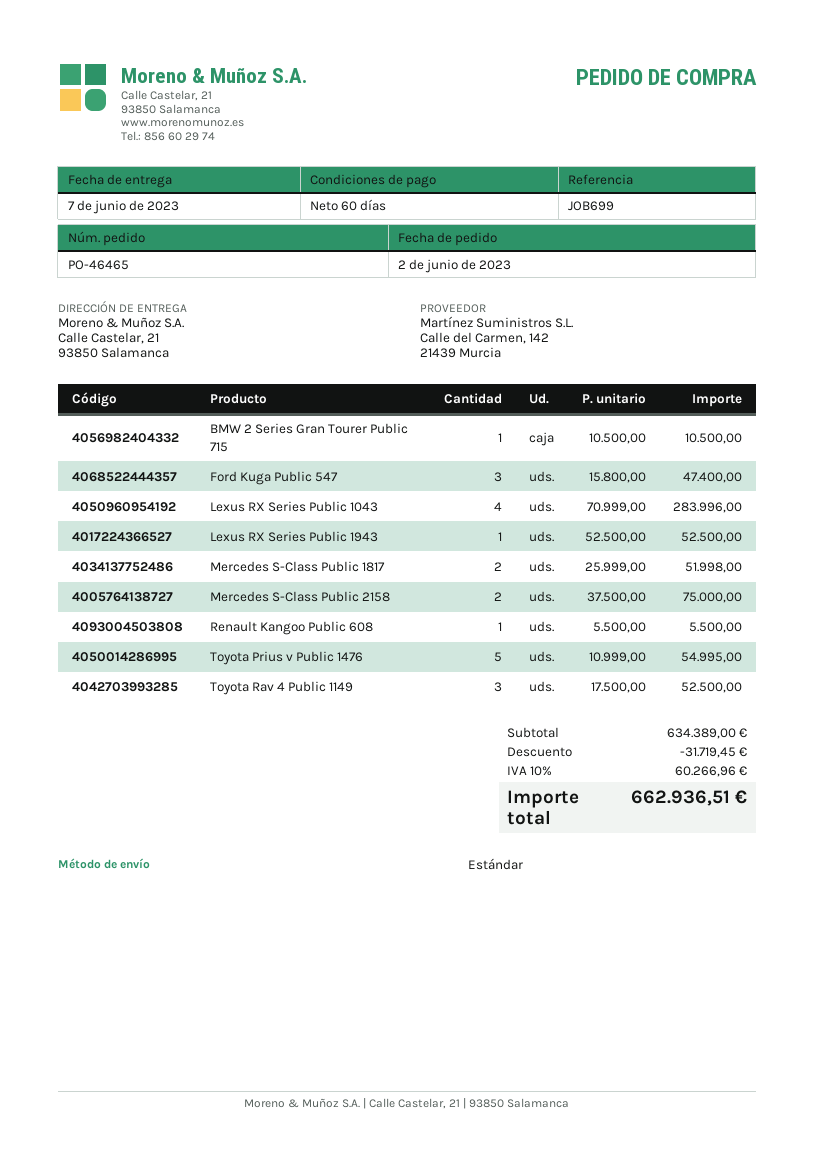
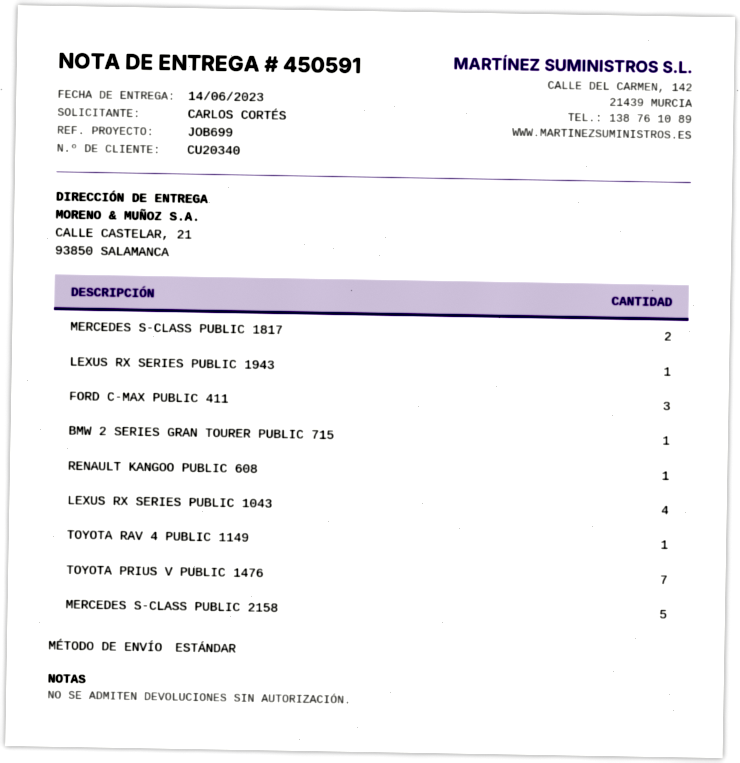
delivery date: 2023-06-07 -> 2023-06-14
Ford Kuga Public 547: 3 -> none
Mercedes S-Class Public 2158: 2 -> 5
Toyota Prius v Public 1476: 5 -> 7
Toyota Rav 4 Public 1149: 3 -> 1
FORD C-MAX PUBLIC 411: none -> 3

